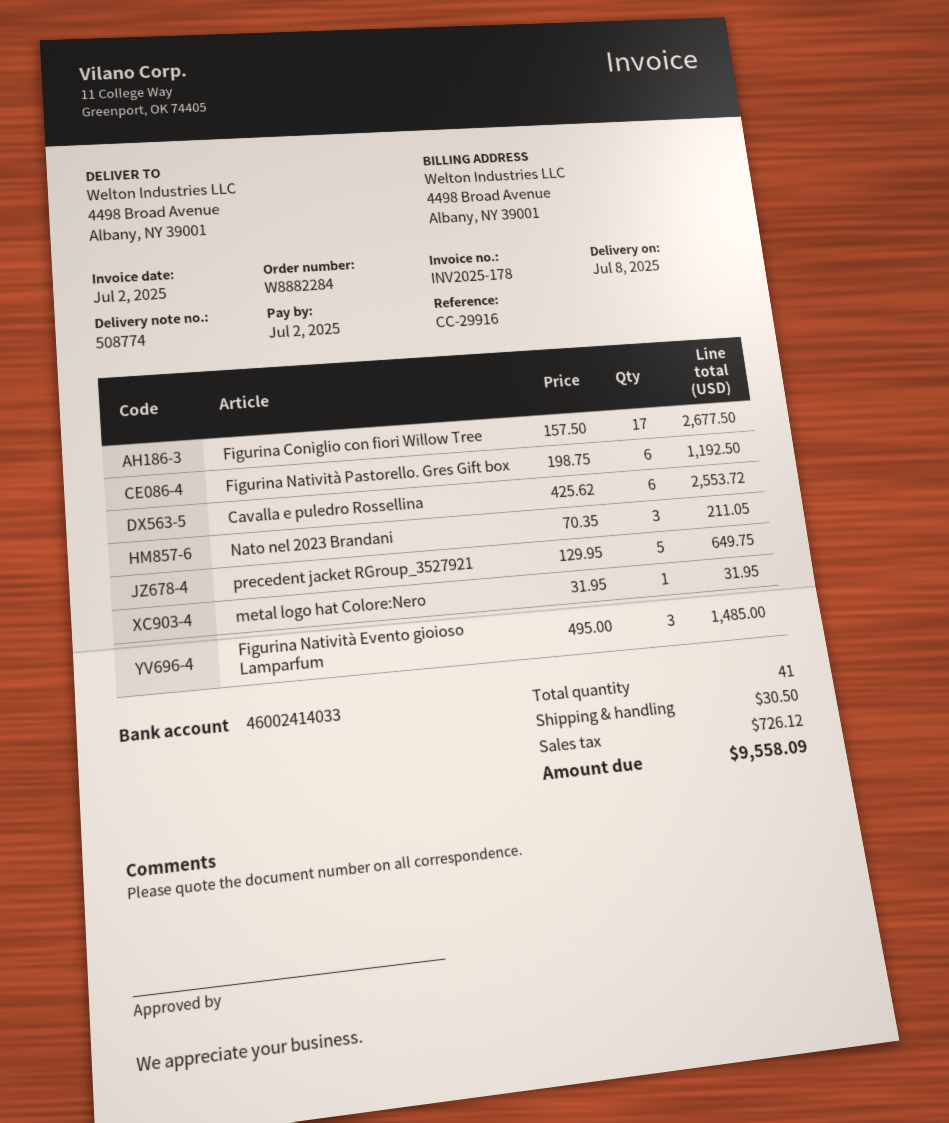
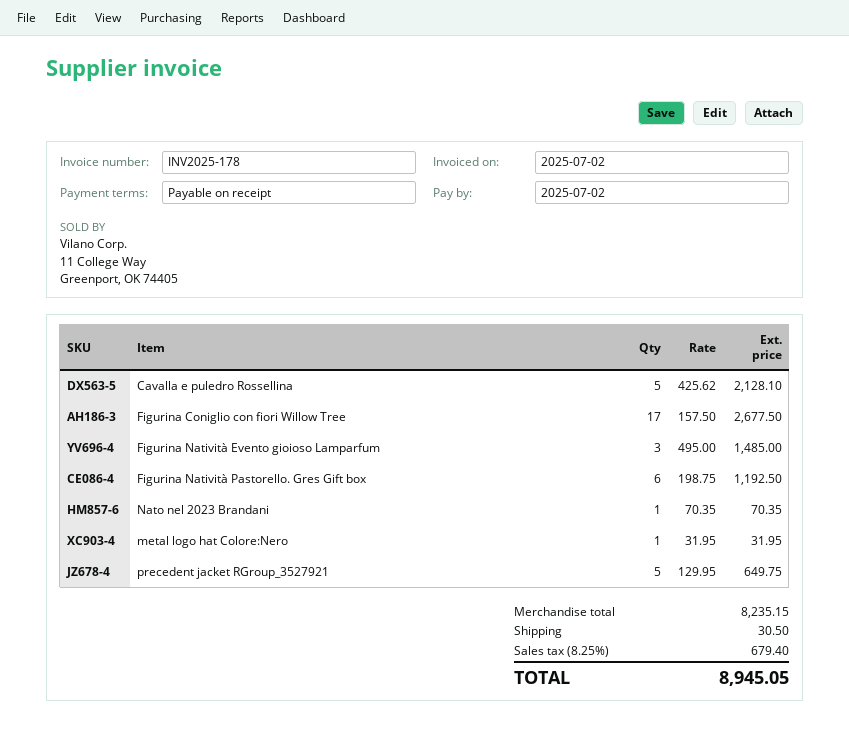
Cavalla e puledro Rossellina: 6 x 425.62 = 2553.72 -> 5 x 425.62 = 2128.10
Nato nel 2023 Brandani: 3 x 70.35 = 211.05 -> 1 x 70.35 = 70.35
tax: 726.12 -> 679.40
total: 9558.09 -> 8945.05

